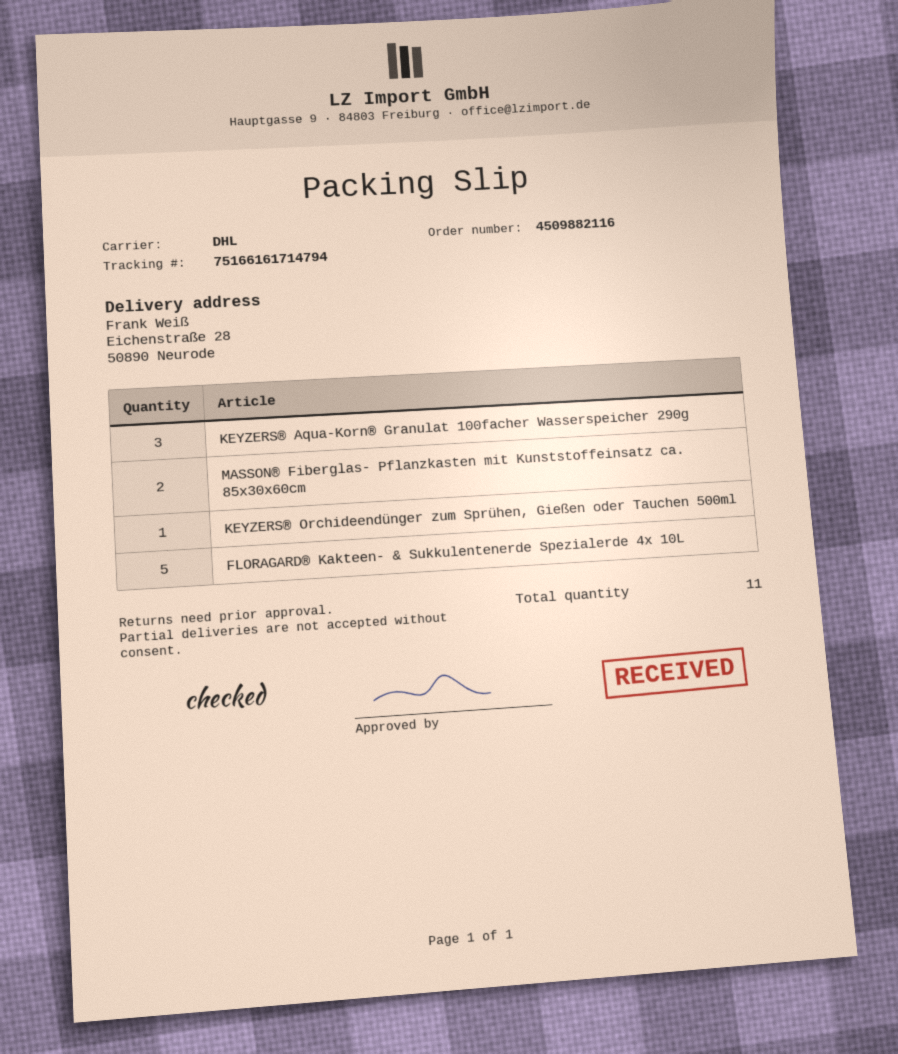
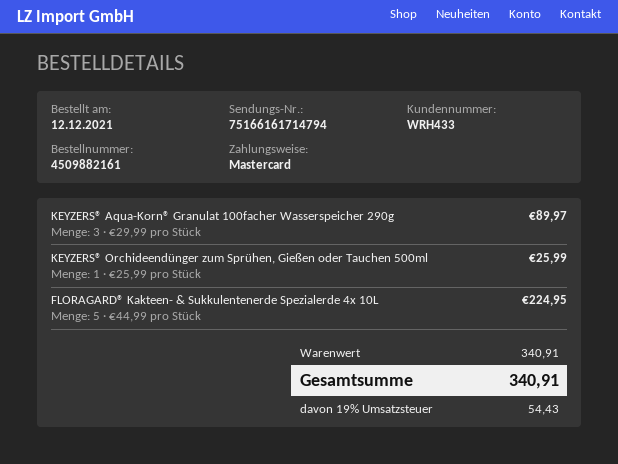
order number: 4509882116 -> 4509882161
MASSON® Fiberglas- Pflanzkasten mit Kunststoffeinsatz ca. 85x30x60cm: 2 -> none

